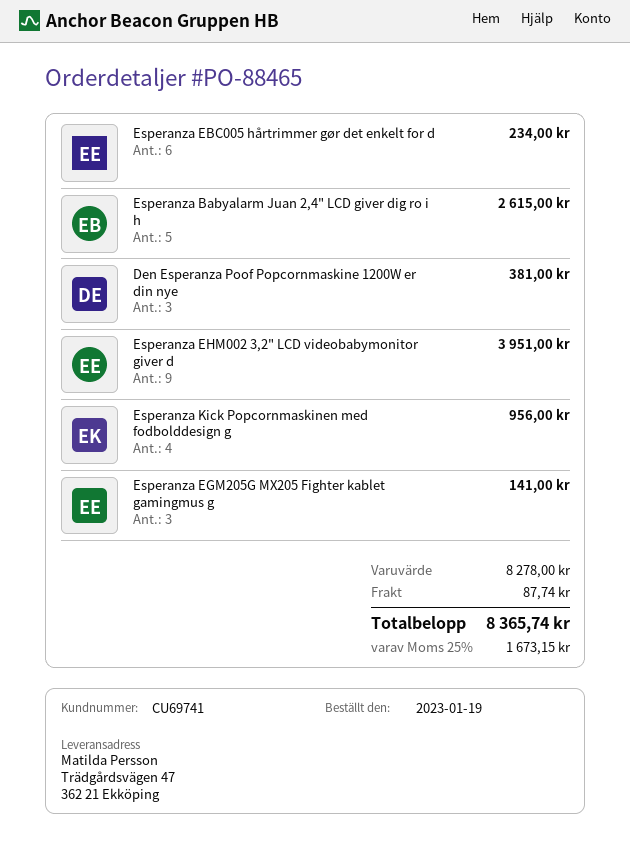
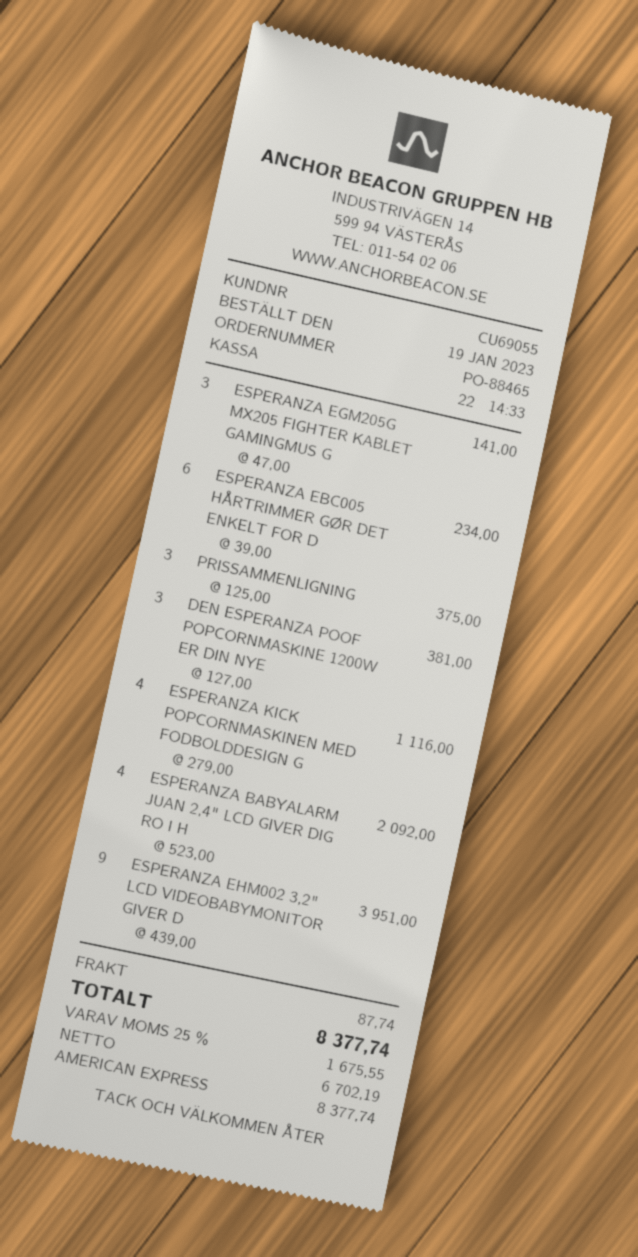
customer number: CU69741 -> CU69055
Esperanza Babyalarm Juan 2,4" LCD giver dig ro i h: 5 for 2615.00 -> 4 for 2092.00
Esperanza Kick Popcornmaskinen med fodbolddesign g: 4 for 956.00 -> 4 for 1116.00
PRISSAMMENLIGNING: none -> 3 for 375.00
tax: 25% = 1673.15 -> 25% = 1675.55
total: 8365.74 -> 8377.74

